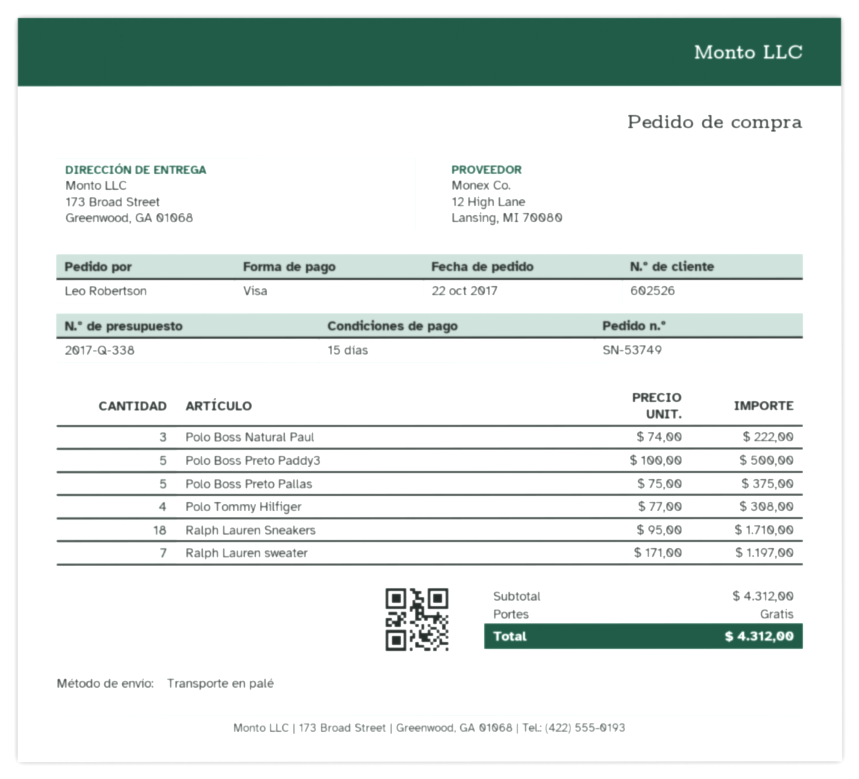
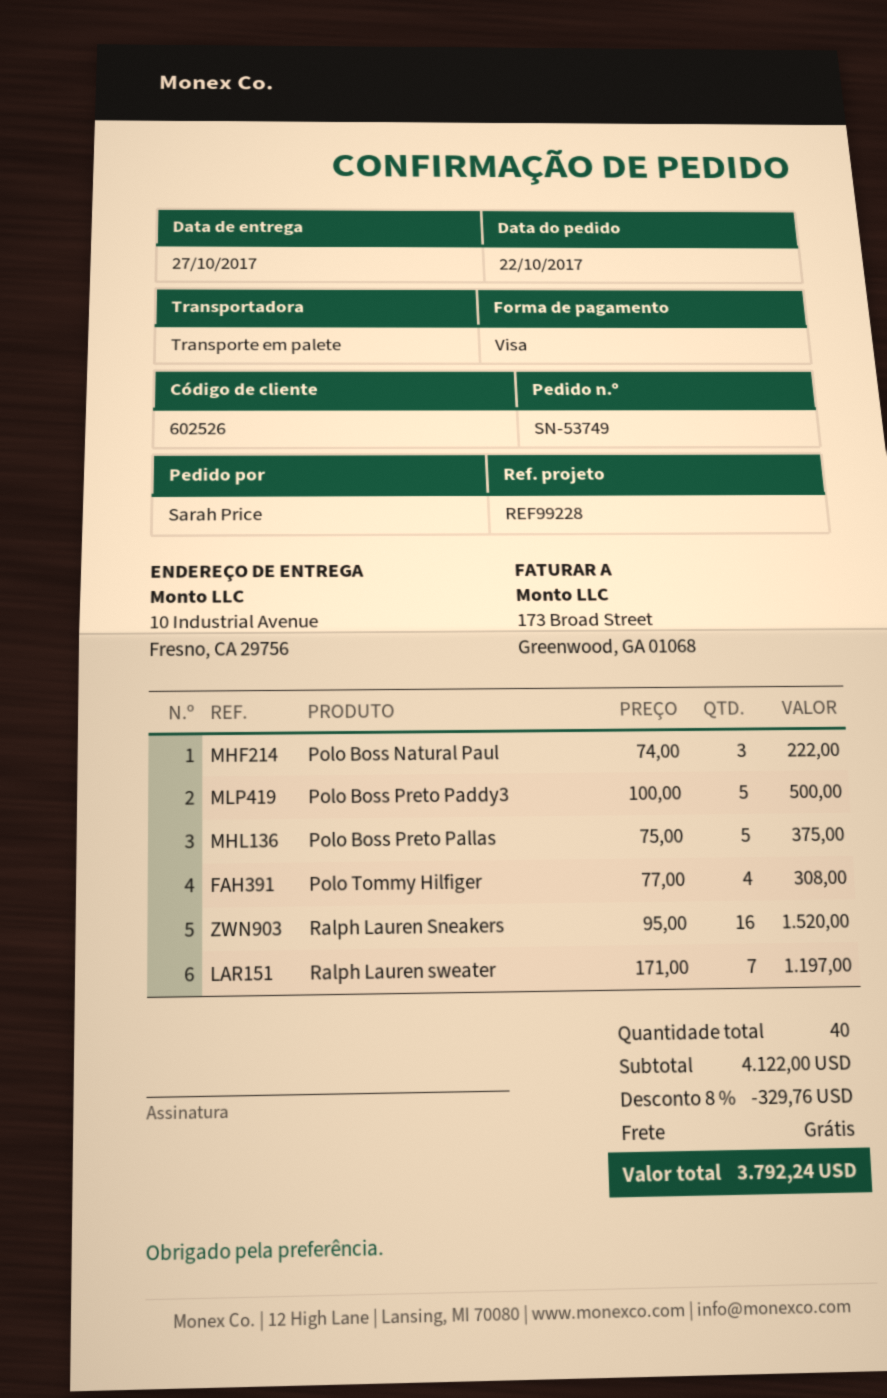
ordered by: Leo Robertson -> Sarah Price
ship to: 173 Broad Street, Greenwood, GA 01068 -> 10 Industrial Avenue, Fresno, CA 29756
Ralph Lauren Sneakers: 18 x 95.00 = 1710.00 -> 16 x 95.00 = 1520.00
subtotal: 4312.00 -> 4122.00
discount: none -> 8% = 329.76
total: 4312.00 -> 3792.24

